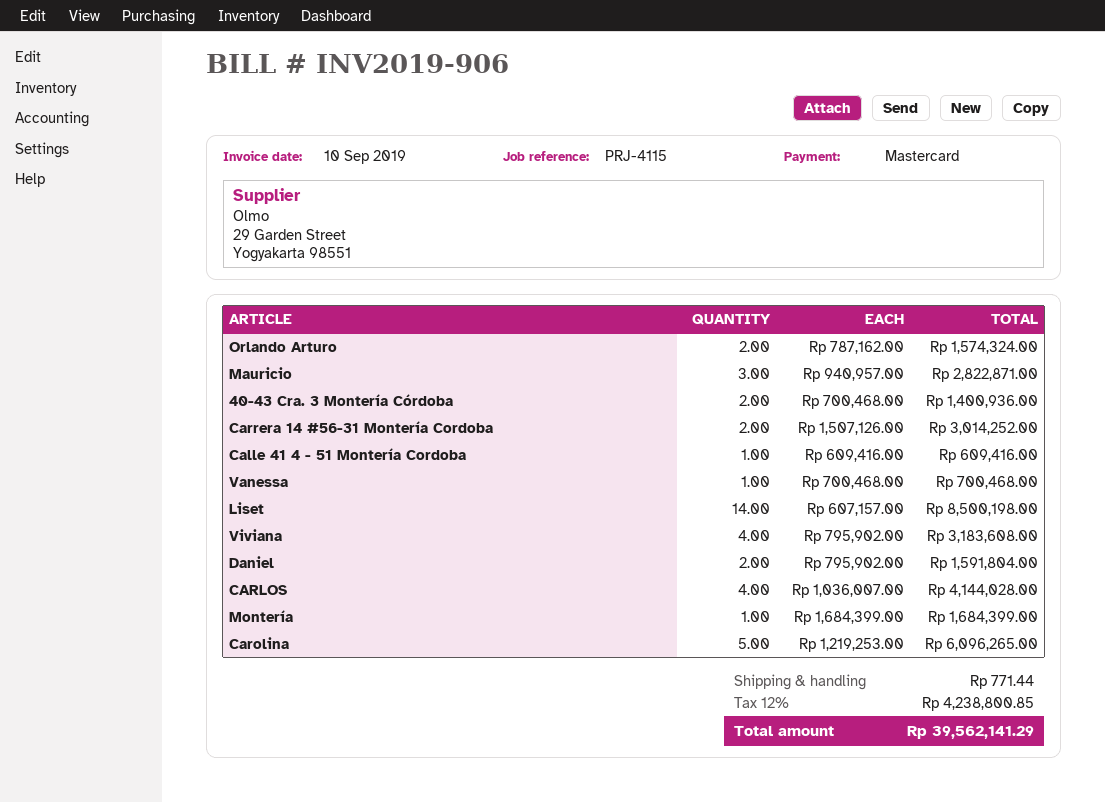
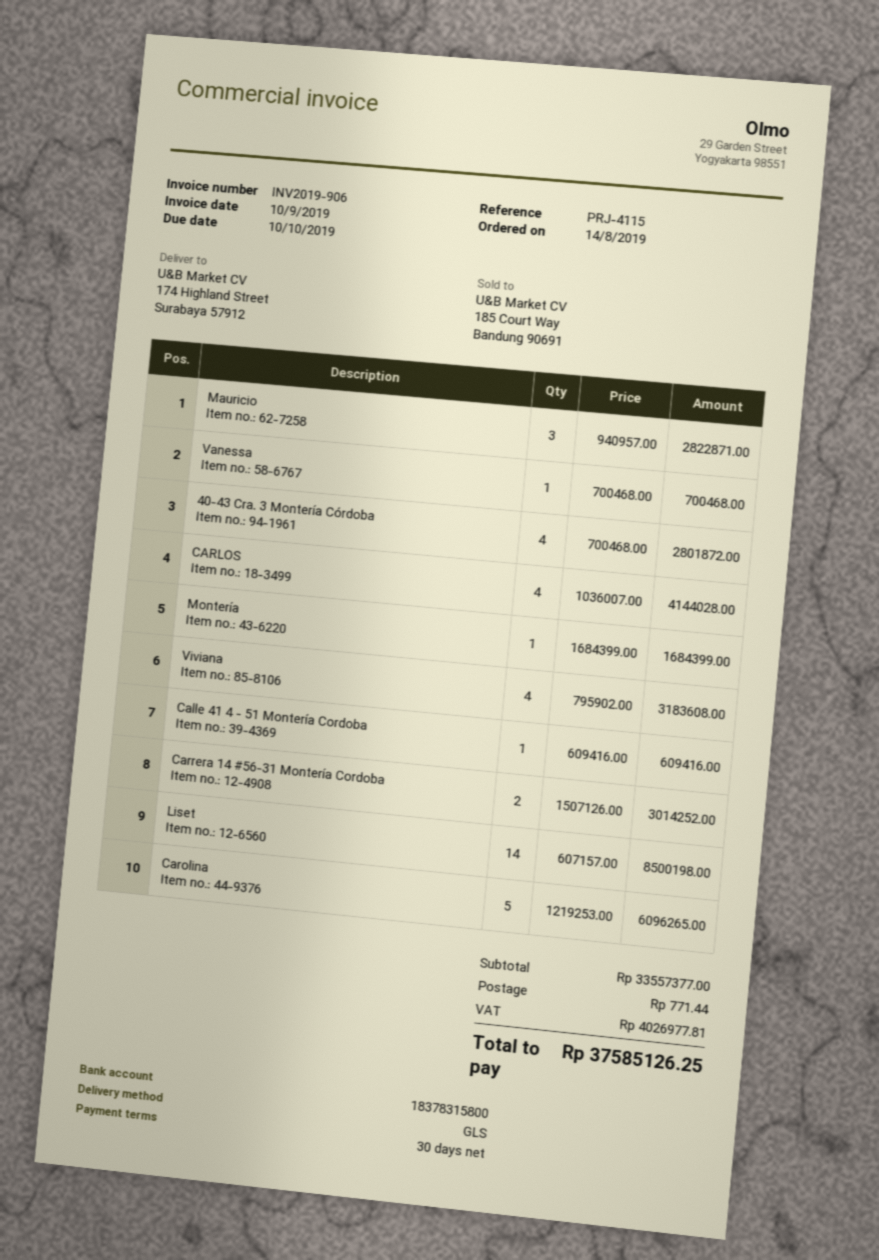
Orlando Arturo: 2 x 787162.00 = 1574324.00 -> none
40-43 Cra. 3 Montería Córdoba: 2 x 700468.00 = 1400936.00 -> 4 x 700468.00 = 2801872.00
Daniel: 2 x 795902.00 = 1591804.00 -> none
tax: 4238800.85 -> 4026977.81
total: 39562141.29 -> 37585126.25

